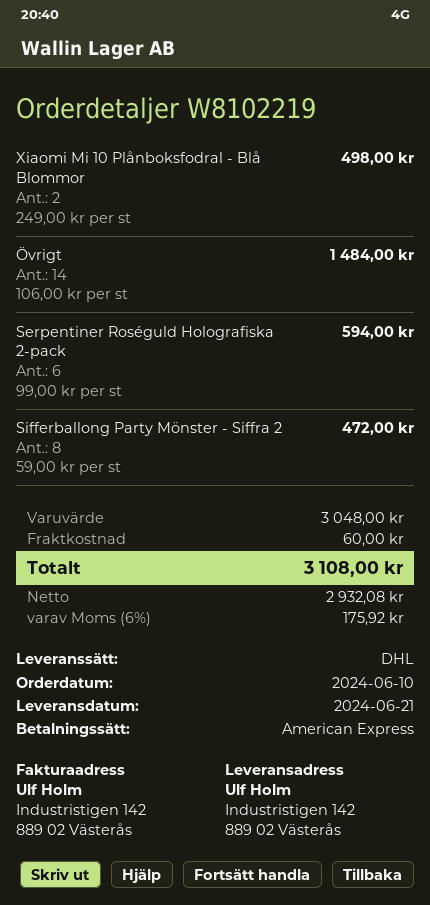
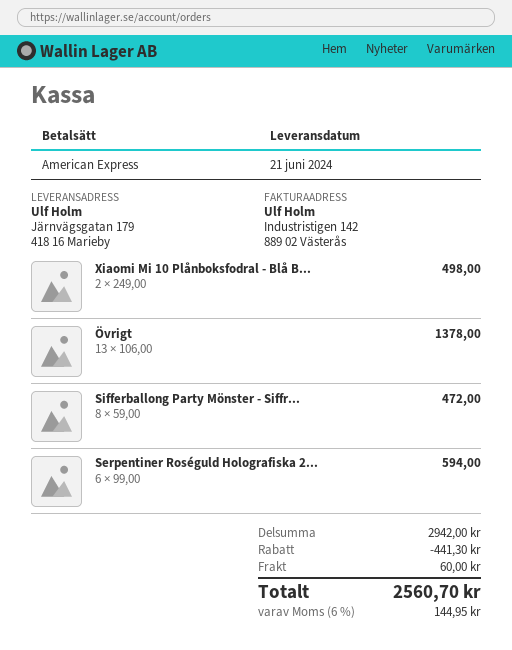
ship to: Industristigen 142, 889 02 Västerås -> Järnvägsgatan 179, 418 16 Marieby
Övrigt: 14 x 106.00 = 1484.00 -> 13 x 106.00 = 1378.00
subtotal: 3048.00 -> 2942.00
discount: none -> 441.30
tax: 6% = 175.92 -> 6% = 144.95
total: 3108.00 -> 2560.70

